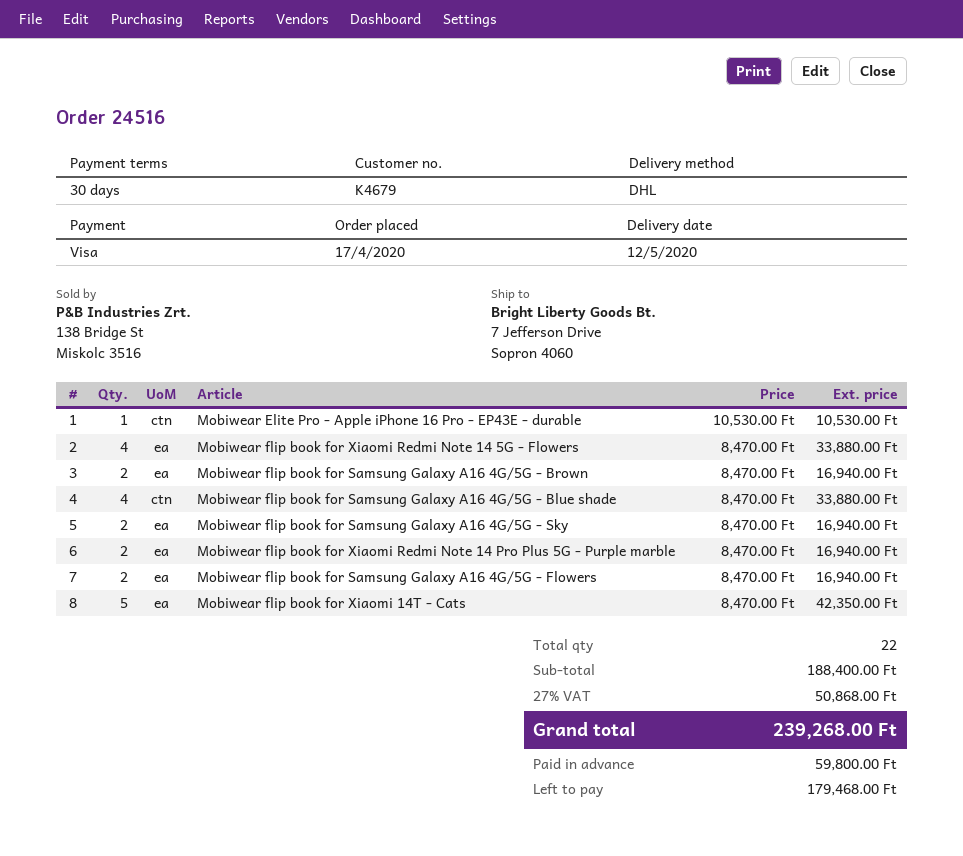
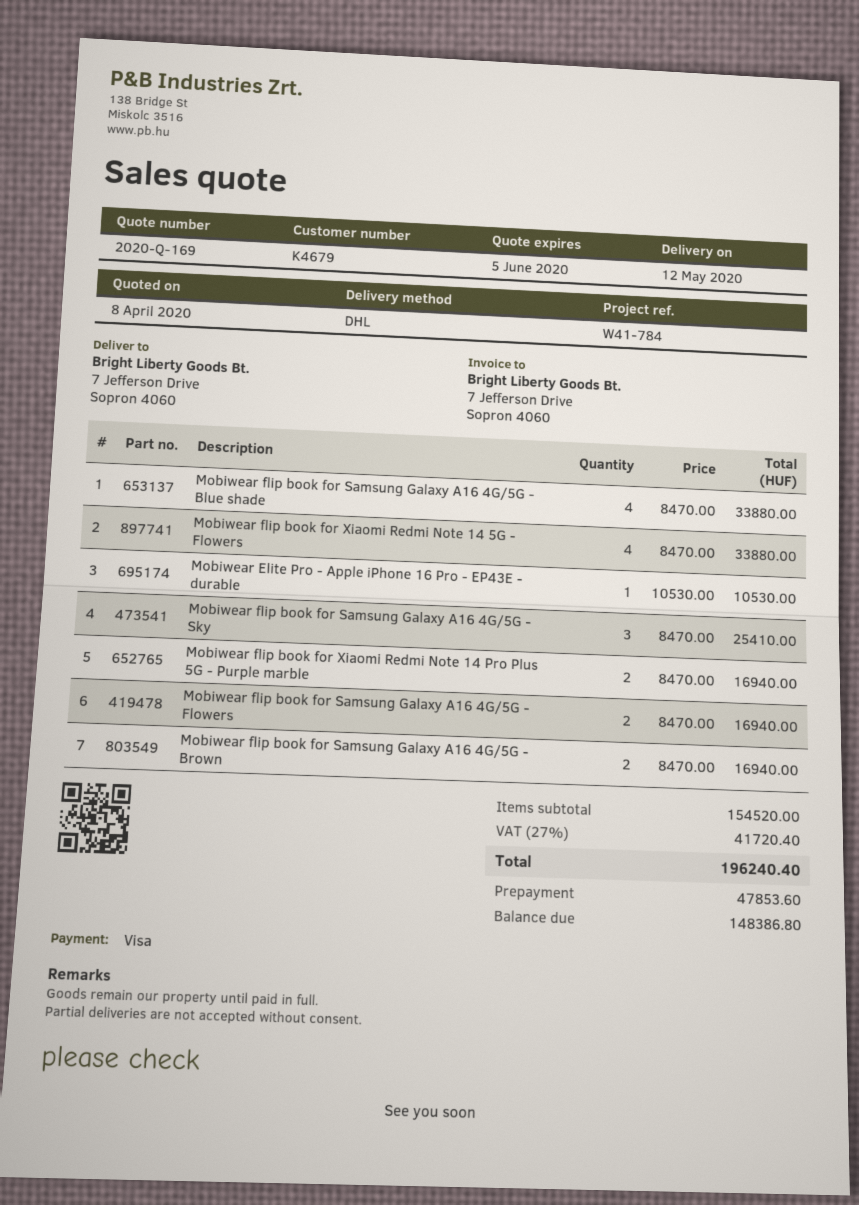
Mobiwear flip book for Samsung Galaxy A16 4G/5G - Sky: 2 x 8470.00 = 16940.00 -> 3 x 8470.00 = 25410.00
Mobiwear flip book for Xiaomi 14T - Cats: 5 x 8470.00 = 42350.00 -> none
subtotal: 188400.00 -> 154520.00
tax: 27% = 50868.00 -> 27% = 41720.40
total: 239268.00 -> 196240.40
deposit: 59800.00 -> 47853.60
balance: 179468.00 -> 148386.80

